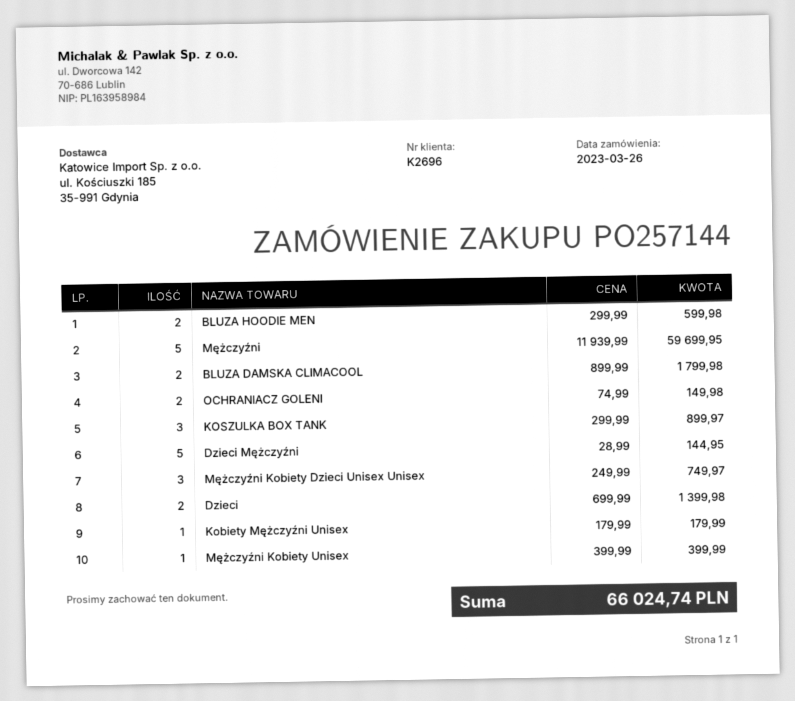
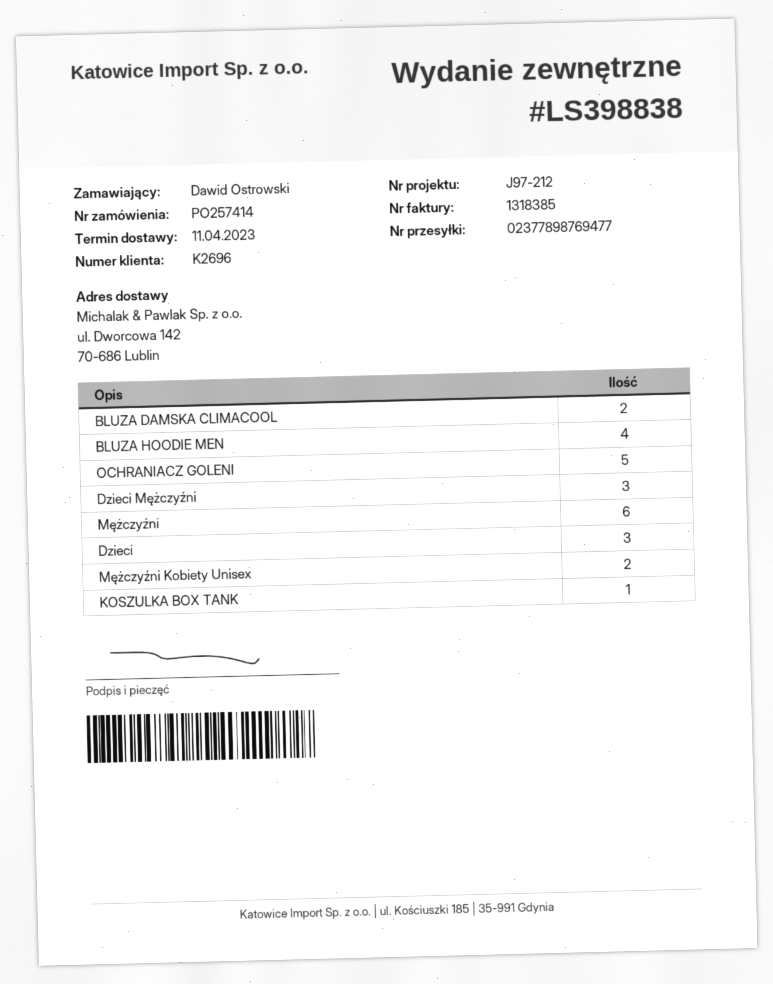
order number: PO257144 -> PO257414
BLUZA HOODIE MEN: 2 -> 4
Mężczyźni: 5 -> 6
OCHRANIACZ GOLENI: 2 -> 5
KOSZULKA BOX TANK: 3 -> 1
Dzieci Mężczyźni: 5 -> 3
Mężczyźni Kobiety Dzieci Unisex Unisex: 3 -> none
Dzieci: 2 -> 3
Kobiety Mężczyźni Unisex: 1 -> none
Mężczyźni Kobiety Unisex: 1 -> 2

